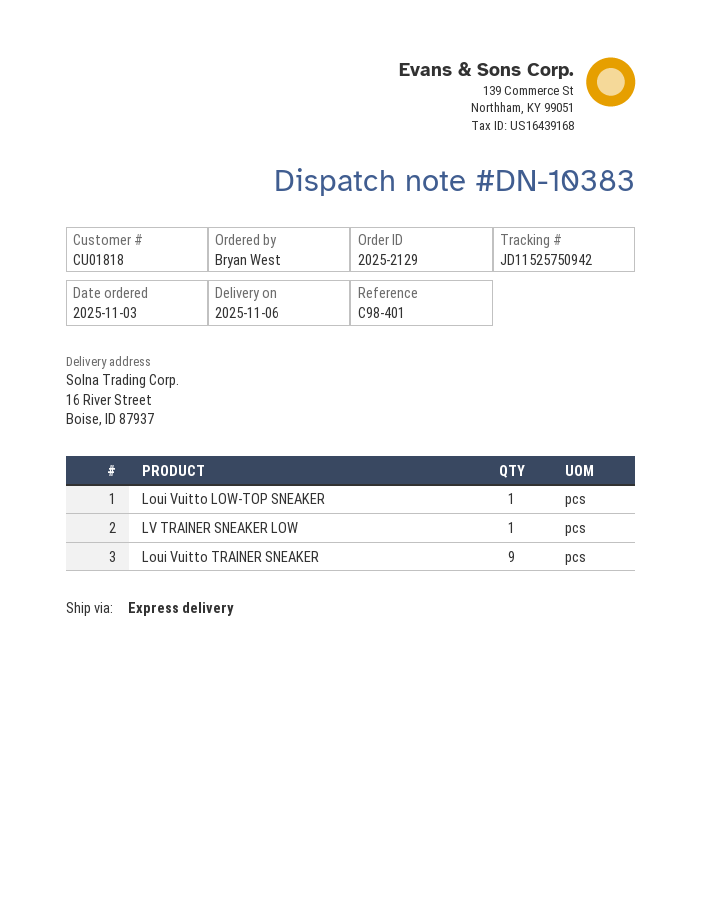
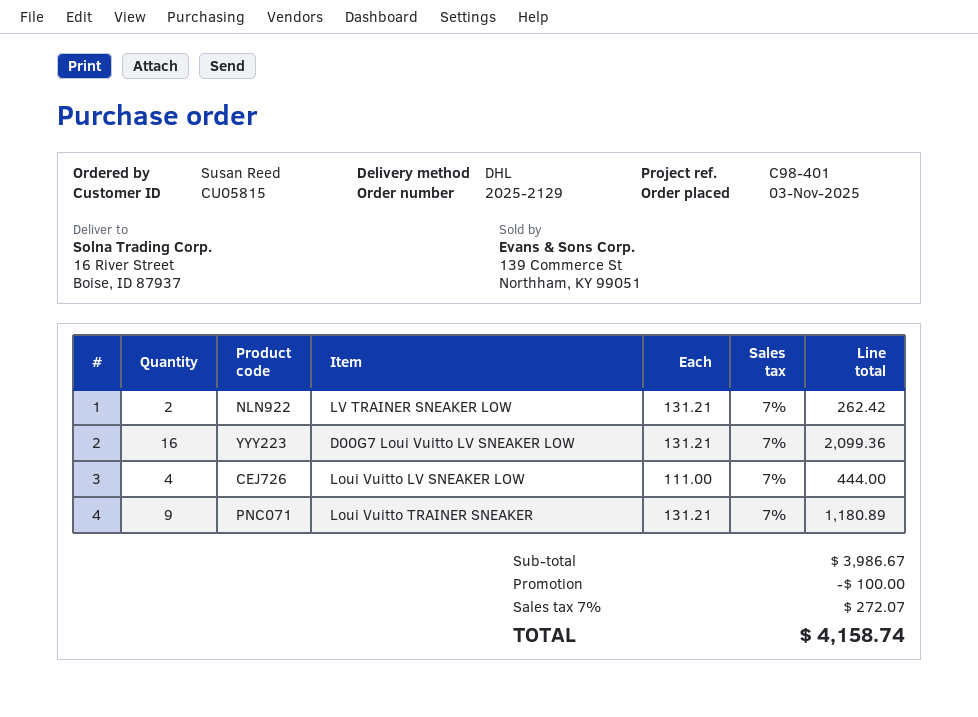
customer number: CU01818 -> CU05815
ordered by: Bryan West -> Susan Reed
shipping method: express -> DHL
Loui Vuitto LOW-TOP SNEAKER: 1 -> none
LV TRAINER SNEAKER LOW: 1 -> 2
D00G7 Loui Vuitto LV SNEAKER LOW: none -> 16
Loui Vuitto LV SNEAKER LOW: none -> 4

